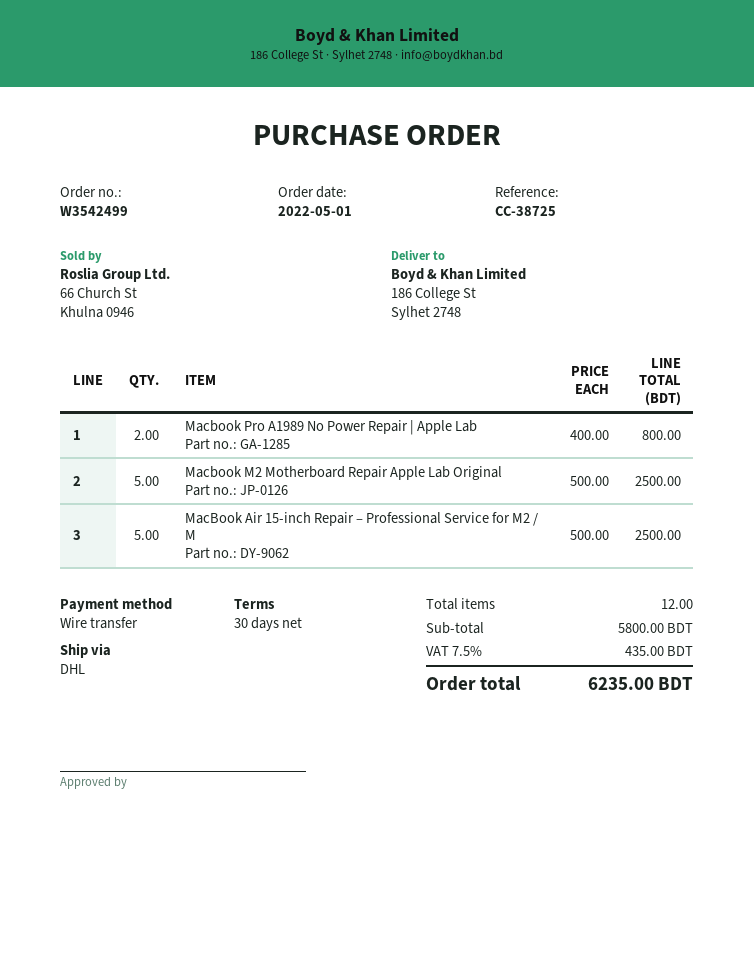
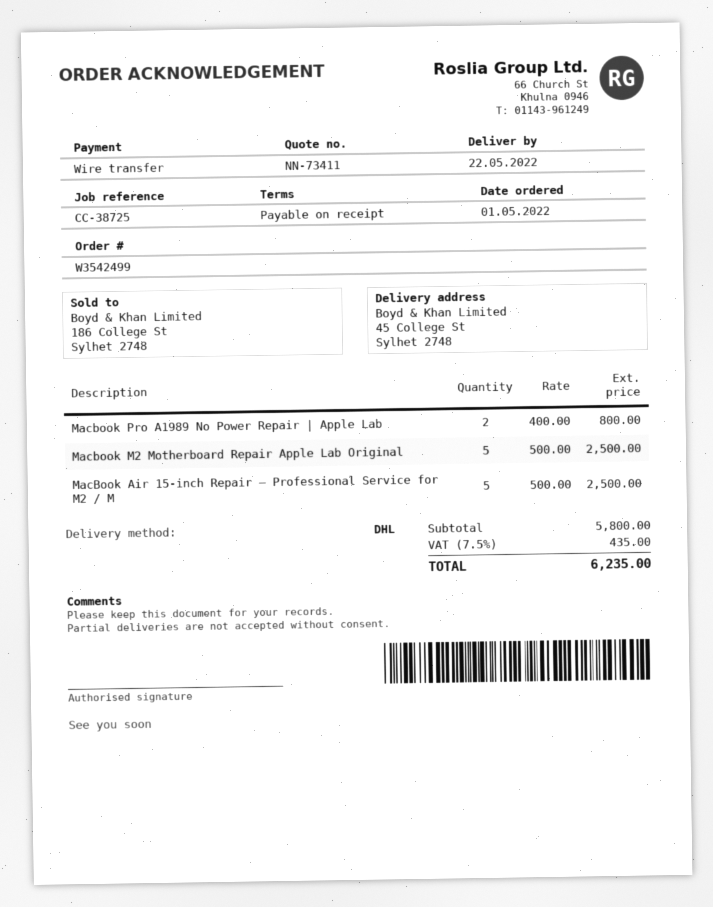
payment terms: 30 days -> on receipt
ship to: 186 College St, Sylhet 2748 -> 45 College St, Sylhet 2748

